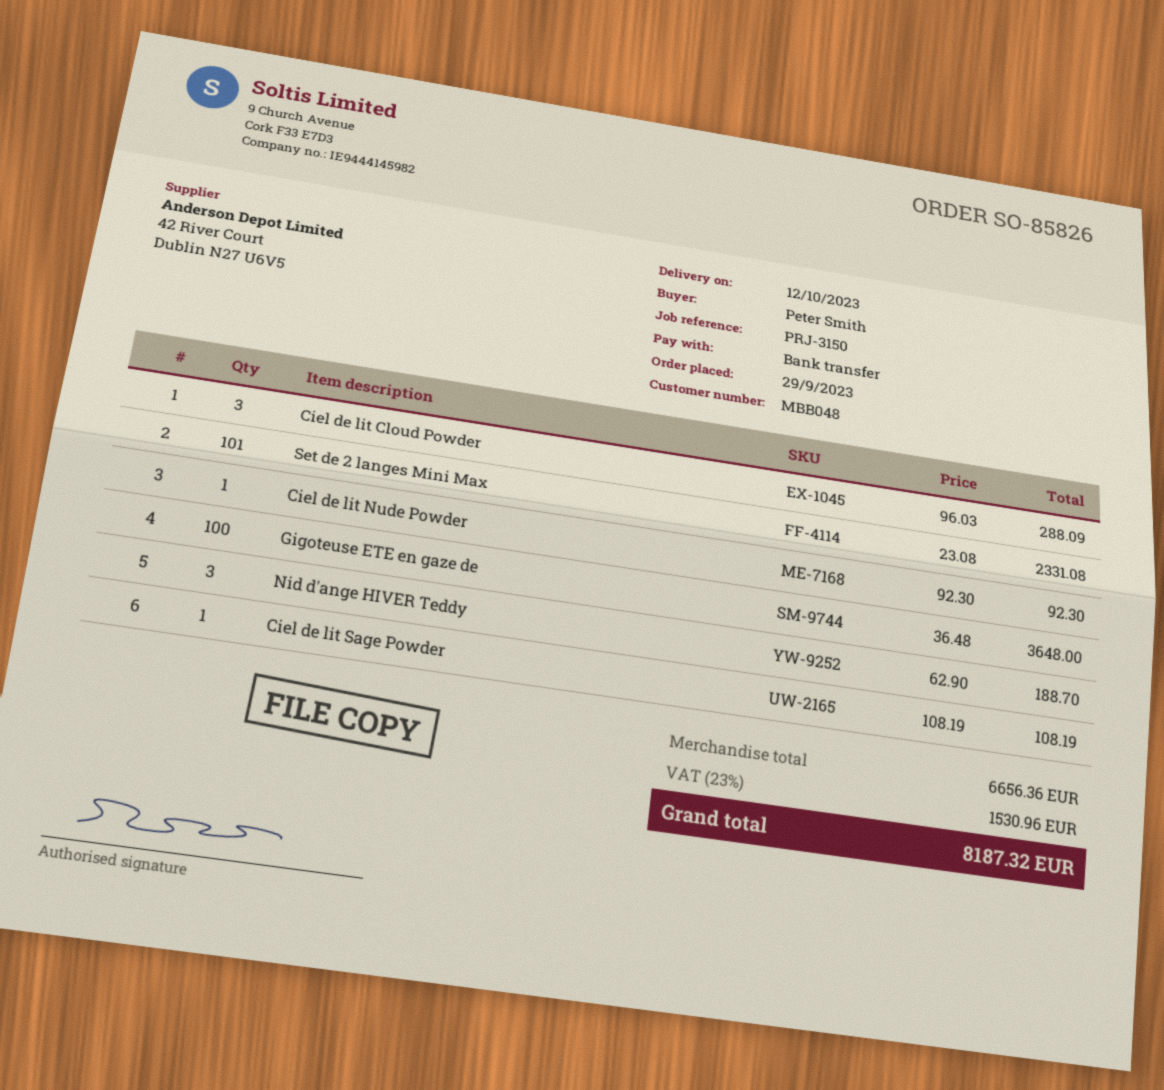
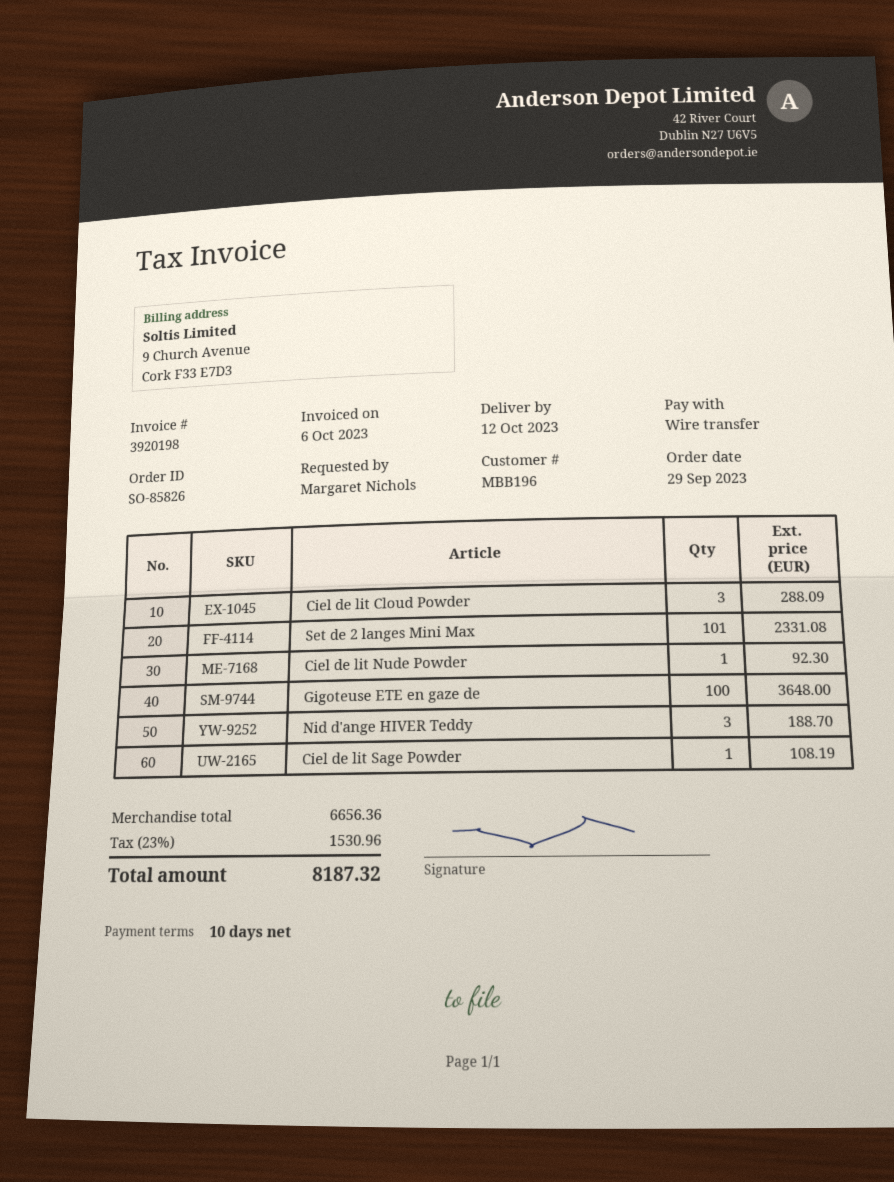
customer number: MBB048 -> MBB196
ordered by: Peter Smith -> Margaret Nichols

